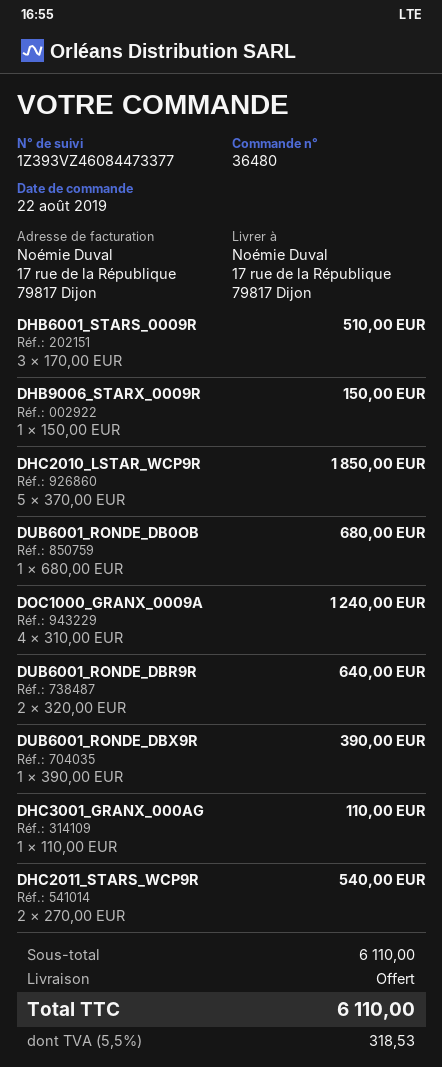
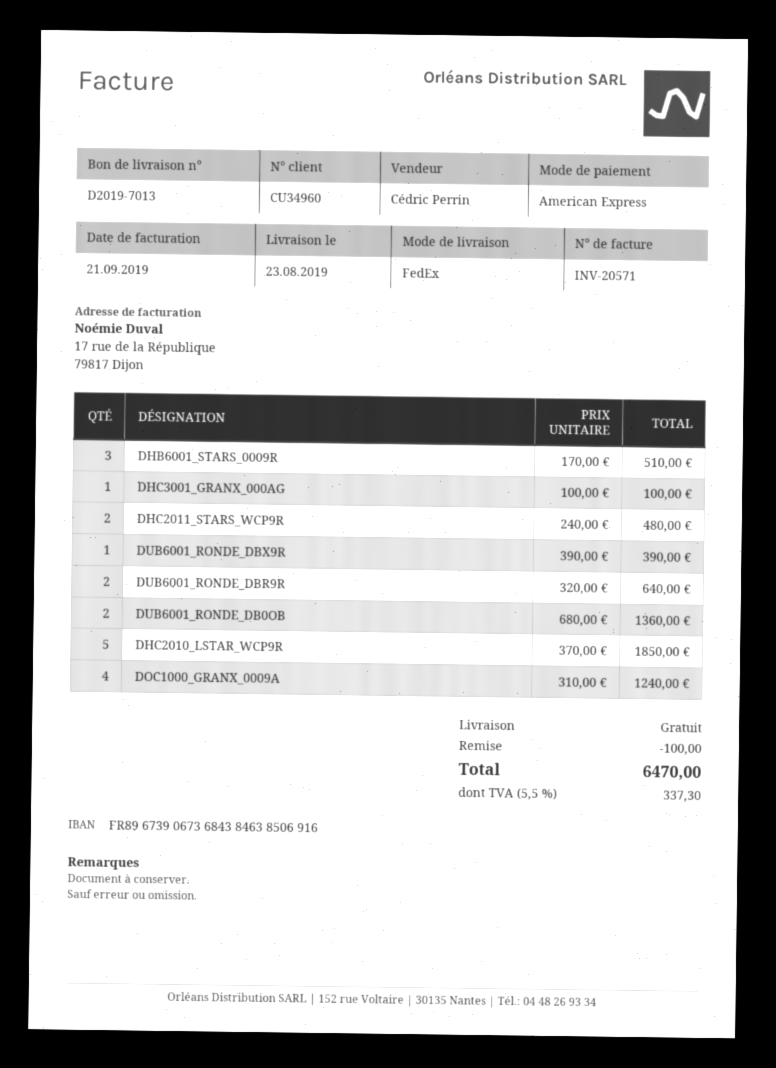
DHB9006_STARX_0009R: 1 x 150.00 = 150.00 -> none
DUB6001_RONDE_DB0OB: 1 x 680.00 = 680.00 -> 2 x 680.00 = 1360.00
DHC3001_GRANX_000AG: 1 x 110.00 = 110.00 -> 1 x 100.00 = 100.00
DHC2011_STARS_WCP9R: 2 x 270.00 = 540.00 -> 2 x 240.00 = 480.00
discount: none -> 100.00
tax: 5.5% = 318.53 -> 5.5% = 337.30
total: 6110.00 -> 6470.00

